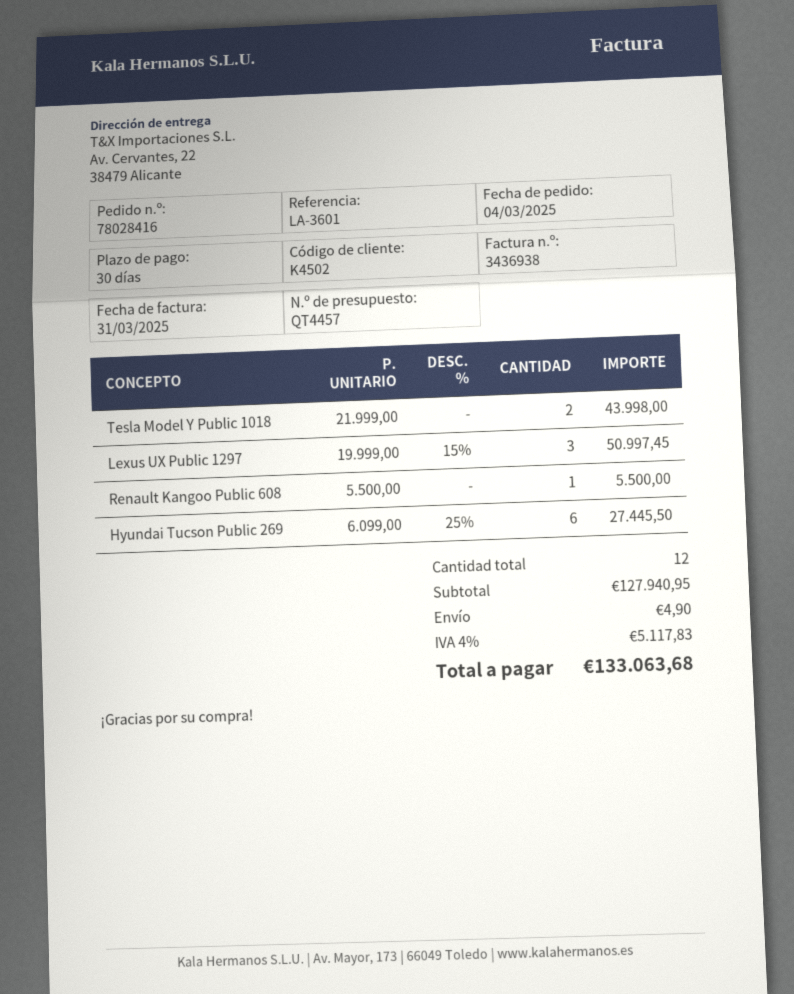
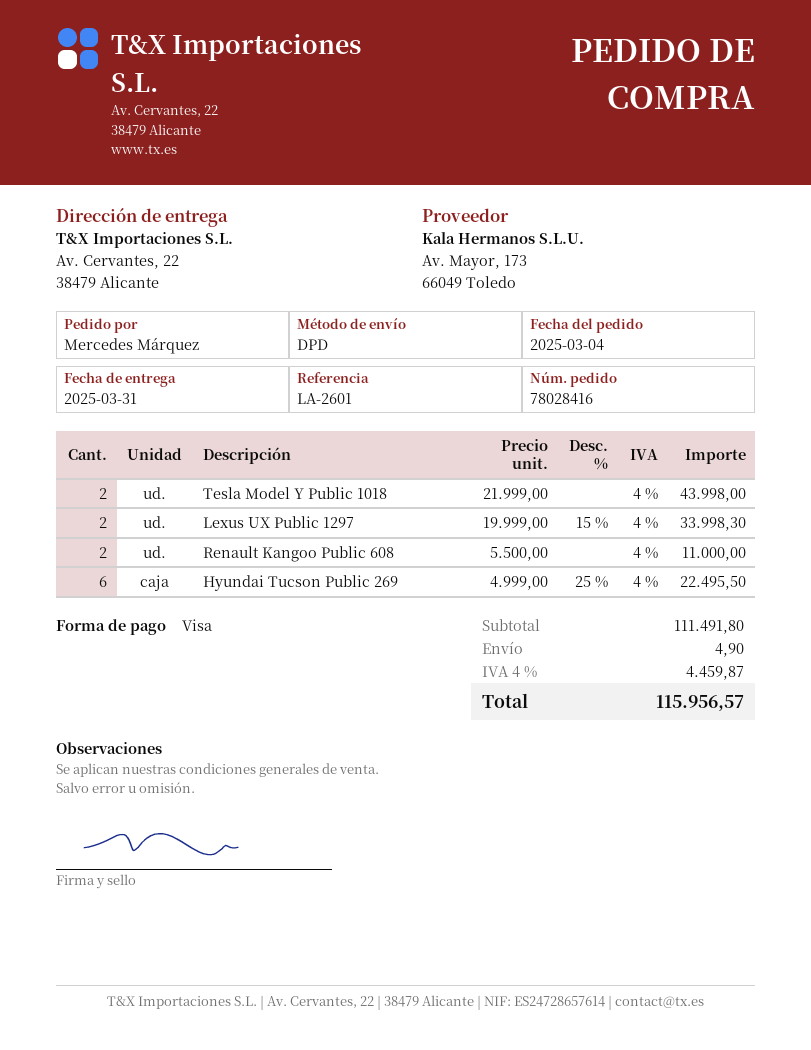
reference: LA-3601 -> LA-2601
Lexus UX Public 1297: 3 x 19999.00 - 15% = 50997.45 -> 2 x 19999.00 - 15% = 33998.30
Renault Kangoo Public 608: 1 x 5500.00 = 5500.00 -> 2 x 5500.00 = 11000.00
Hyundai Tucson Public 269: 6 x 6099.00 - 25% = 27445.50 -> 6 x 4999.00 - 25% = 22495.50
subtotal: 127940.95 -> 111491.80
tax: 4% = 5117.83 -> 4% = 4459.87
total: 133063.68 -> 115956.57

